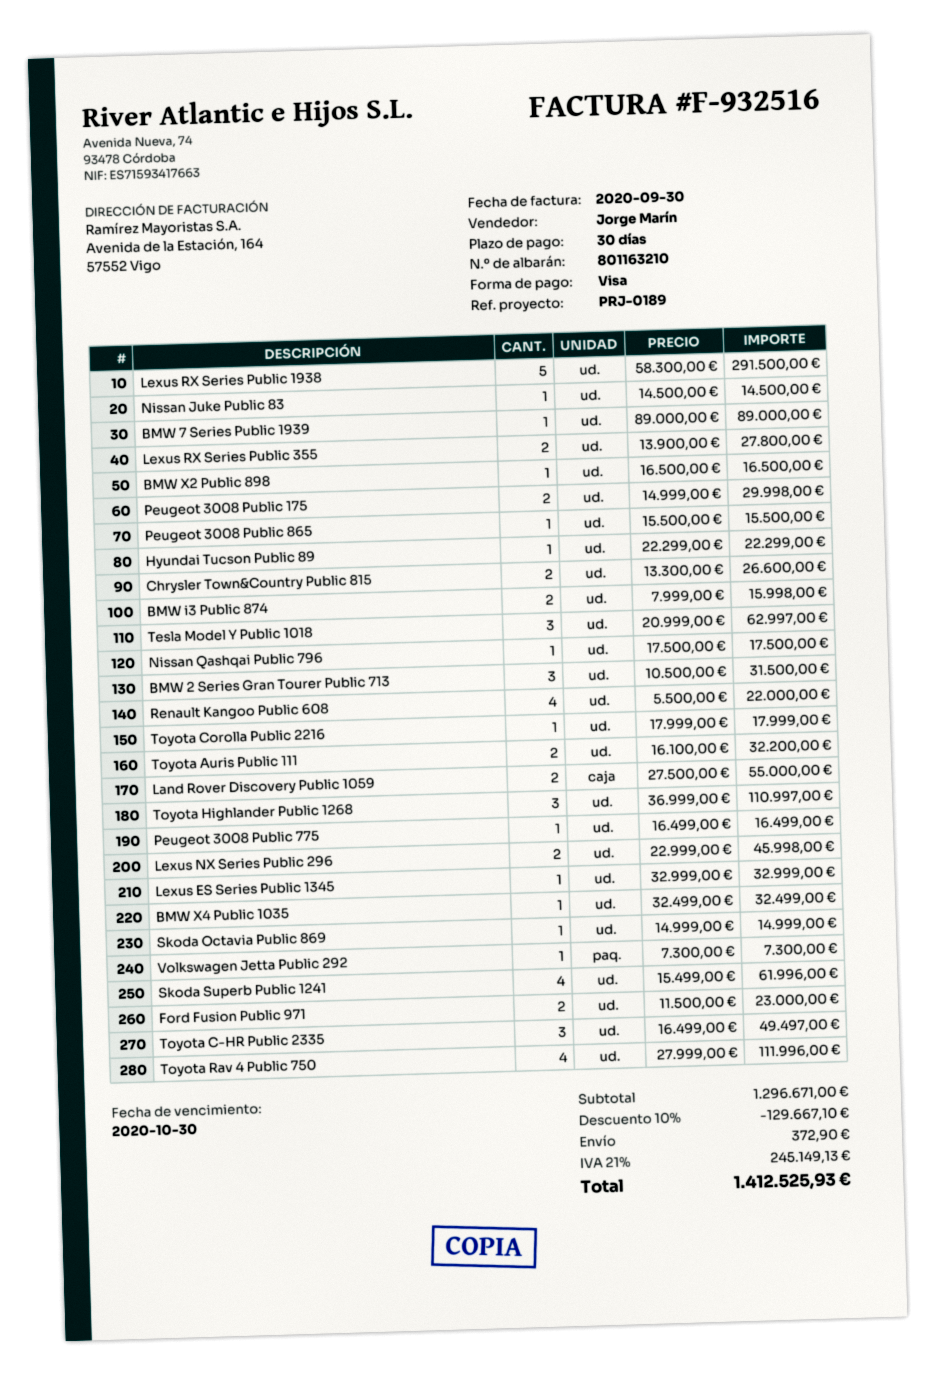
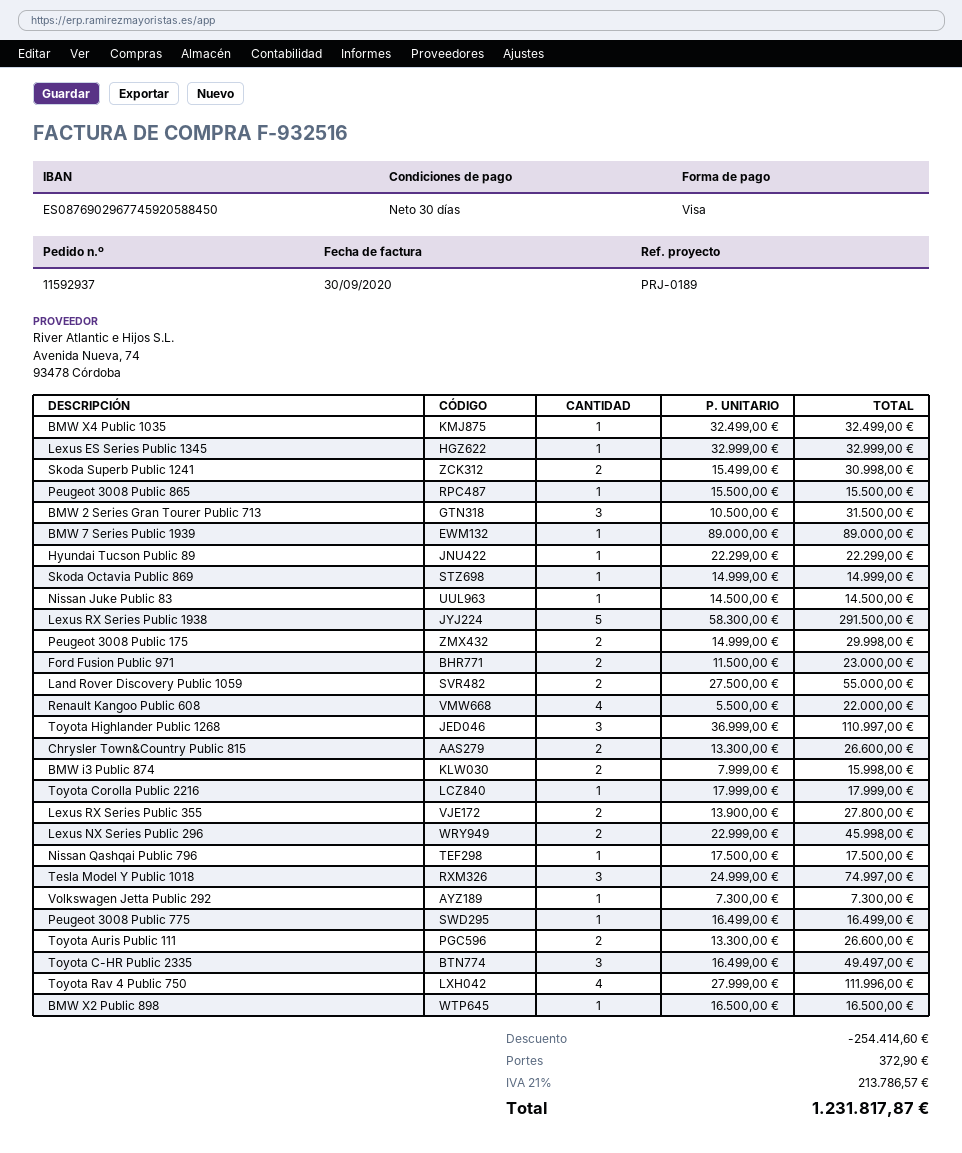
Tesla Model Y Public 1018: 3 x 20999.00 = 62997.00 -> 3 x 24999.00 = 74997.00
Toyota Auris Public 111: 2 x 16100.00 = 32200.00 -> 2 x 13300.00 = 26600.00
Skoda Superb Public 1241: 4 x 15499.00 = 61996.00 -> 2 x 15499.00 = 30998.00
discount: 129667.10 -> 254414.60
tax: 21% = 245149.13 -> 21% = 213786.57
total: 1412525.93 -> 1231817.87

